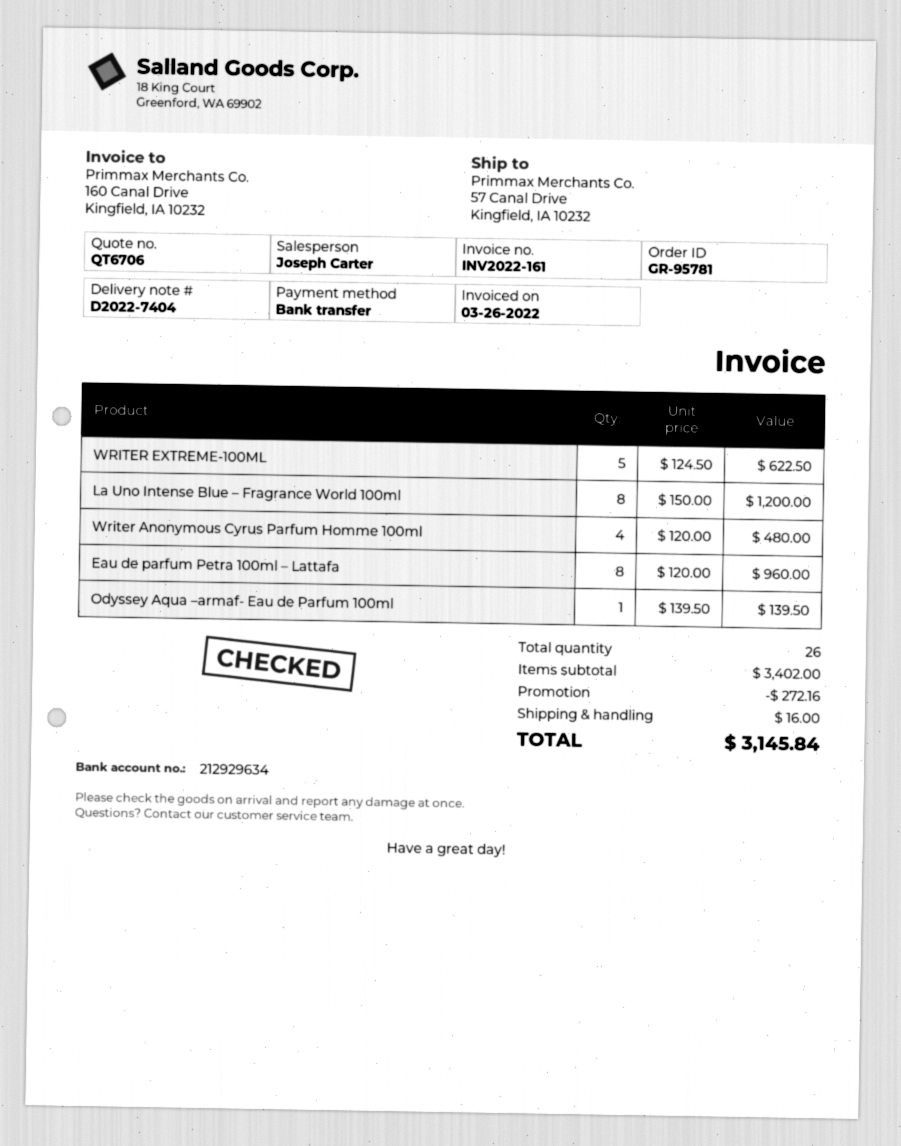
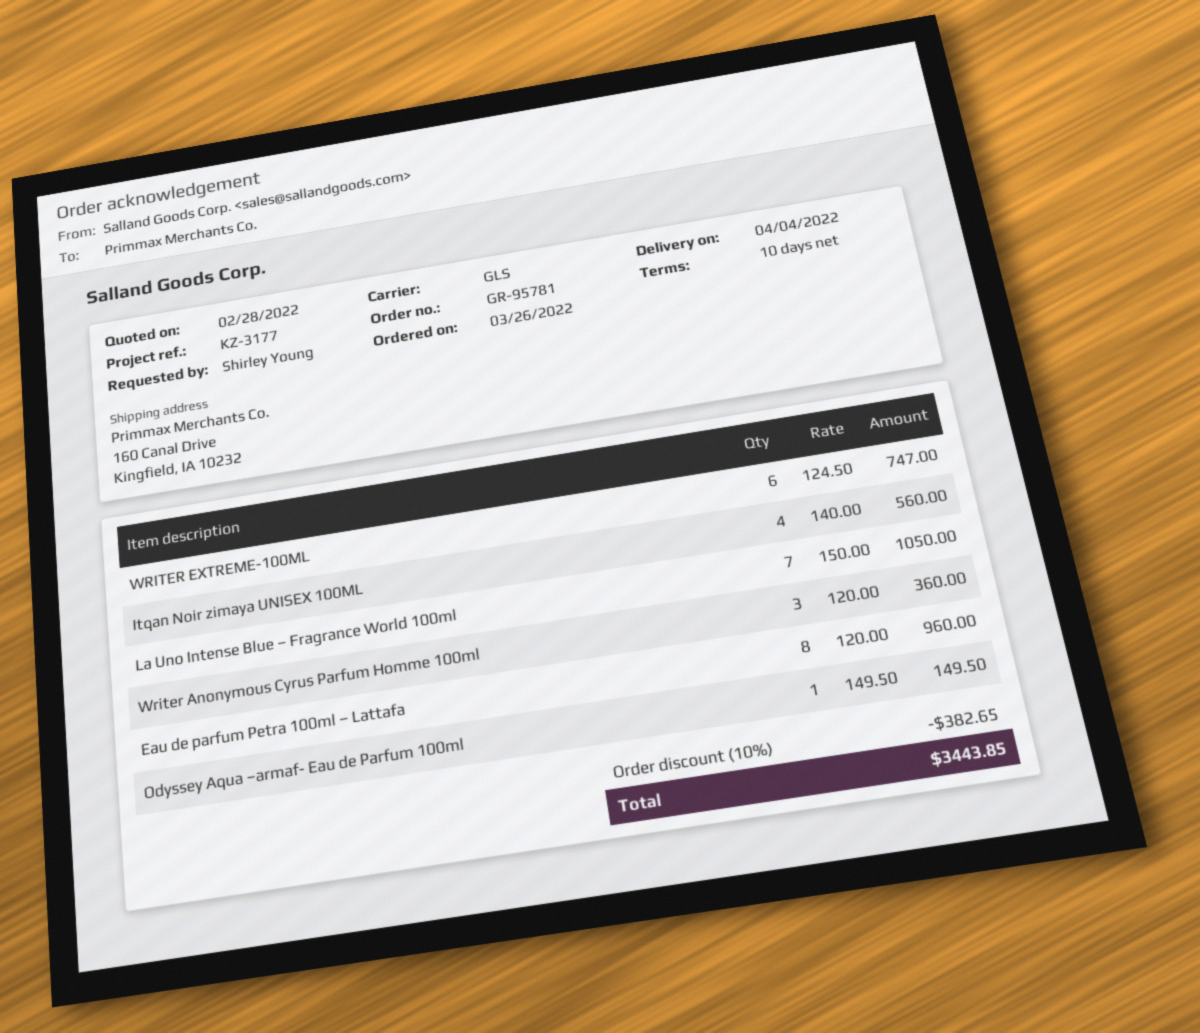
ship to: 57 Canal Drive, Kingfield, IA 10232 -> 160 Canal Drive, Kingfield, IA 10232
WRITER EXTREME-100ML: 5 x 124.50 = 622.50 -> 6 x 124.50 = 747.00
La Uno Intense Blue – Fragrance World 100ml: 8 x 150.00 = 1200.00 -> 7 x 150.00 = 1050.00
Writer Anonymous Cyrus Parfum Homme 100ml: 4 x 120.00 = 480.00 -> 3 x 120.00 = 360.00
Odyssey Aqua –armaf- Eau de Parfum 100ml: 1 x 139.50 = 139.50 -> 1 x 149.50 = 149.50
Itqan Noir zimaya UNISEX 100ML: none -> 4 x 140.00 = 560.00
discount: 272.16 -> 382.65
shipping: 16.00 -> none
total: 3145.84 -> 3443.85

